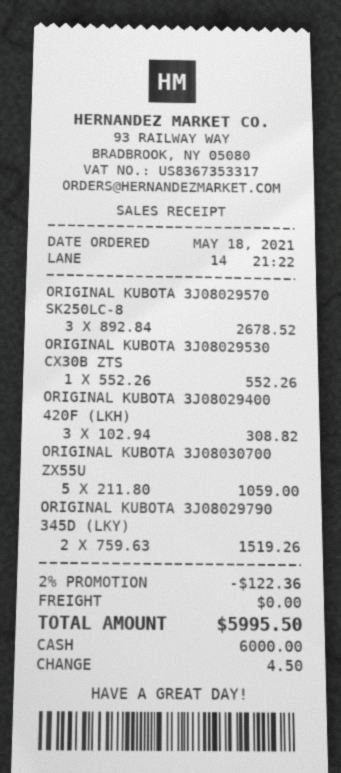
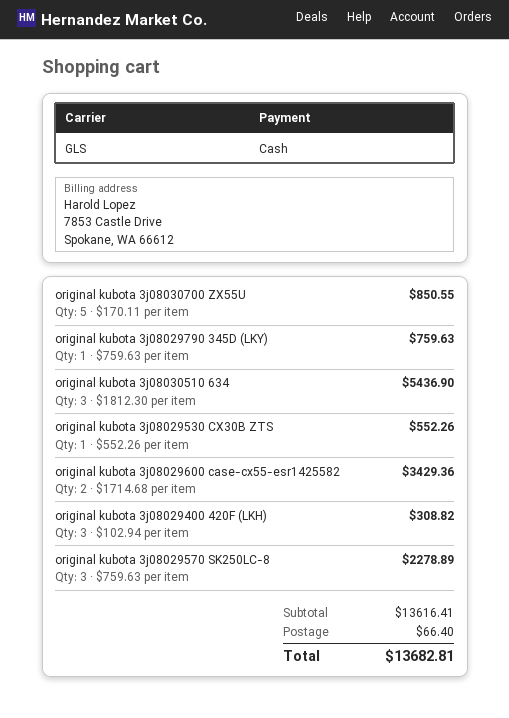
ORIGINAL KUBOTA 3J08029570 SK250LC-8: 3 x 892.84 = 2678.52 -> 3 x 759.63 = 2278.89
ORIGINAL KUBOTA 3J08030700 ZX55U: 5 x 211.80 = 1059.00 -> 5 x 170.11 = 850.55
ORIGINAL KUBOTA 3J08029790 345D (LKY): 2 x 759.63 = 1519.26 -> 1 x 759.63 = 759.63
original kubota 3j08030510 634: none -> 3 x 1812.30 = 5436.90
original kubota 3j08029600 case-cx55-esr1425582: none -> 2 x 1714.68 = 3429.36
discount: 2% = 122.36 -> none
shipping: 0.00 -> 66.40
total: 5995.50 -> 13682.81

